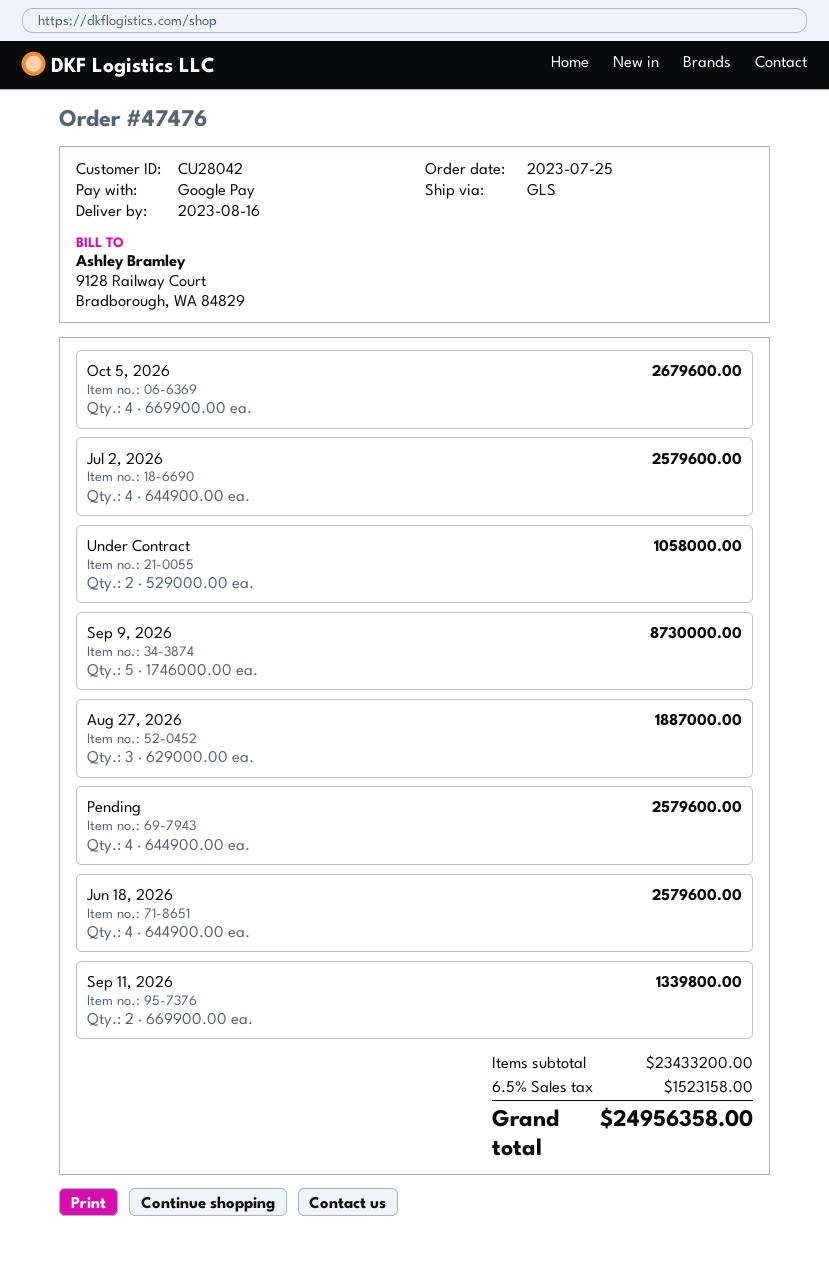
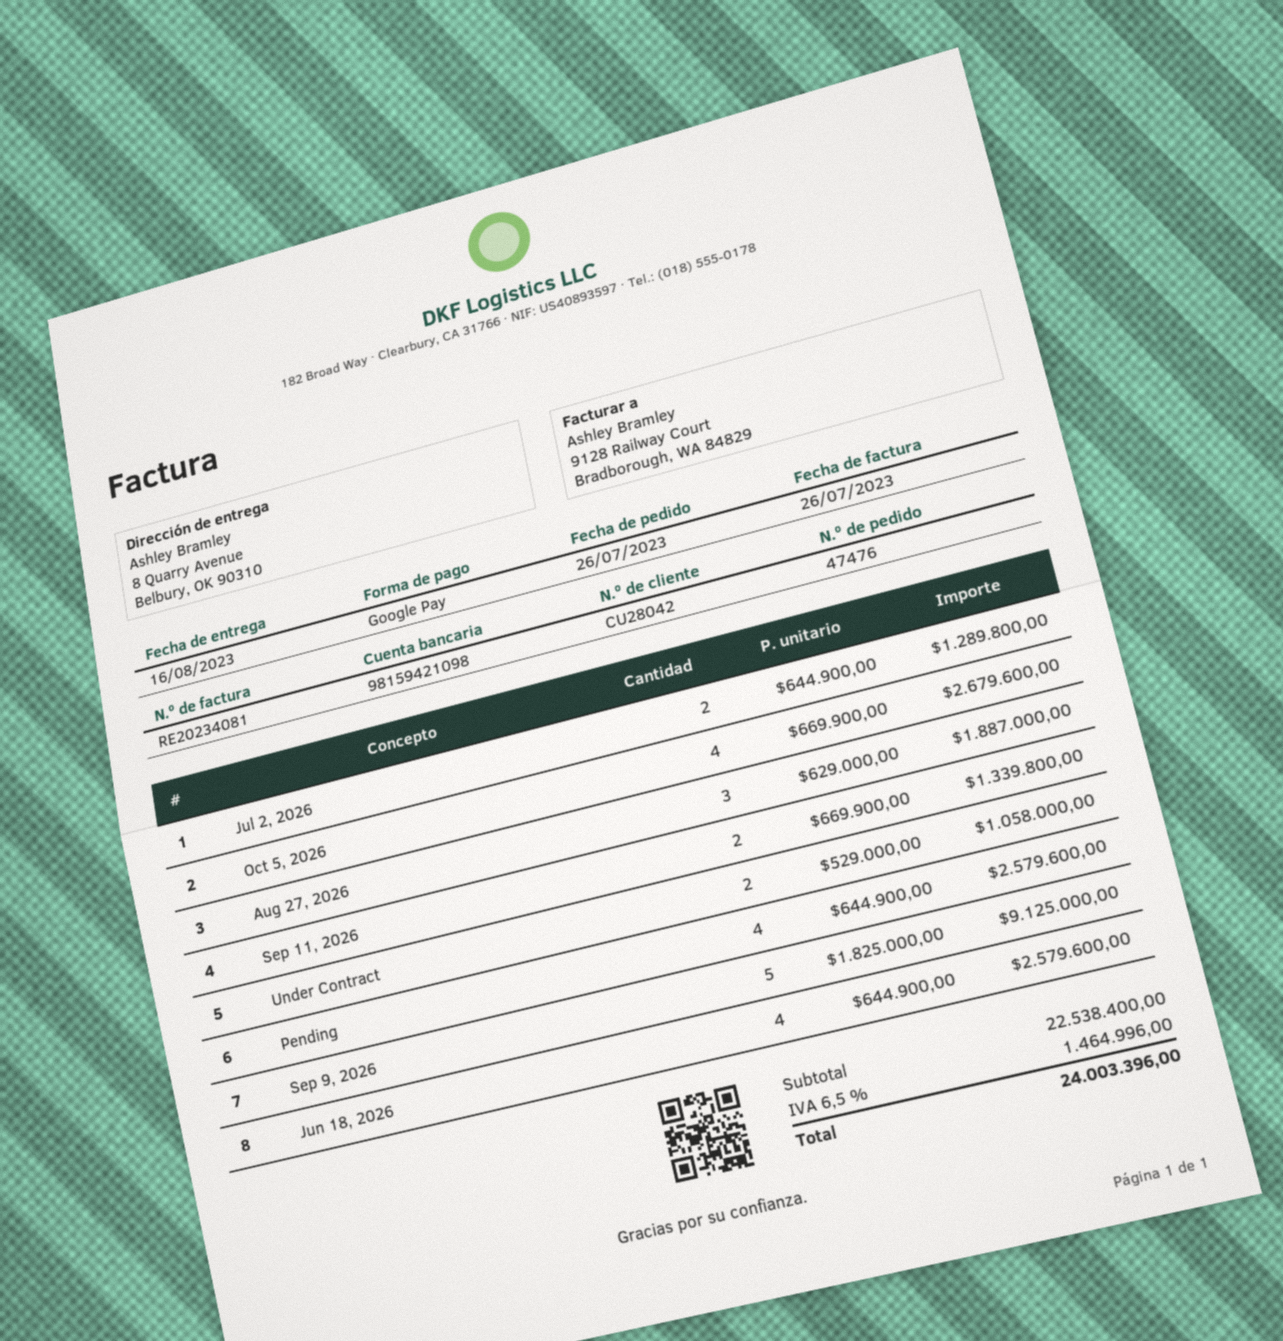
order date: 2023-07-25 -> 2023-07-26
Jul 2, 2026: 4 x 644900.00 = 2579600.00 -> 2 x 644900.00 = 1289800.00
Sep 9, 2026: 5 x 1746000.00 = 8730000.00 -> 5 x 1825000.00 = 9125000.00
subtotal: 23433200.00 -> 22538400.00
tax: 6.5% = 1523158.00 -> 6.5% = 1464996.00
total: 24956358.00 -> 24003396.00

